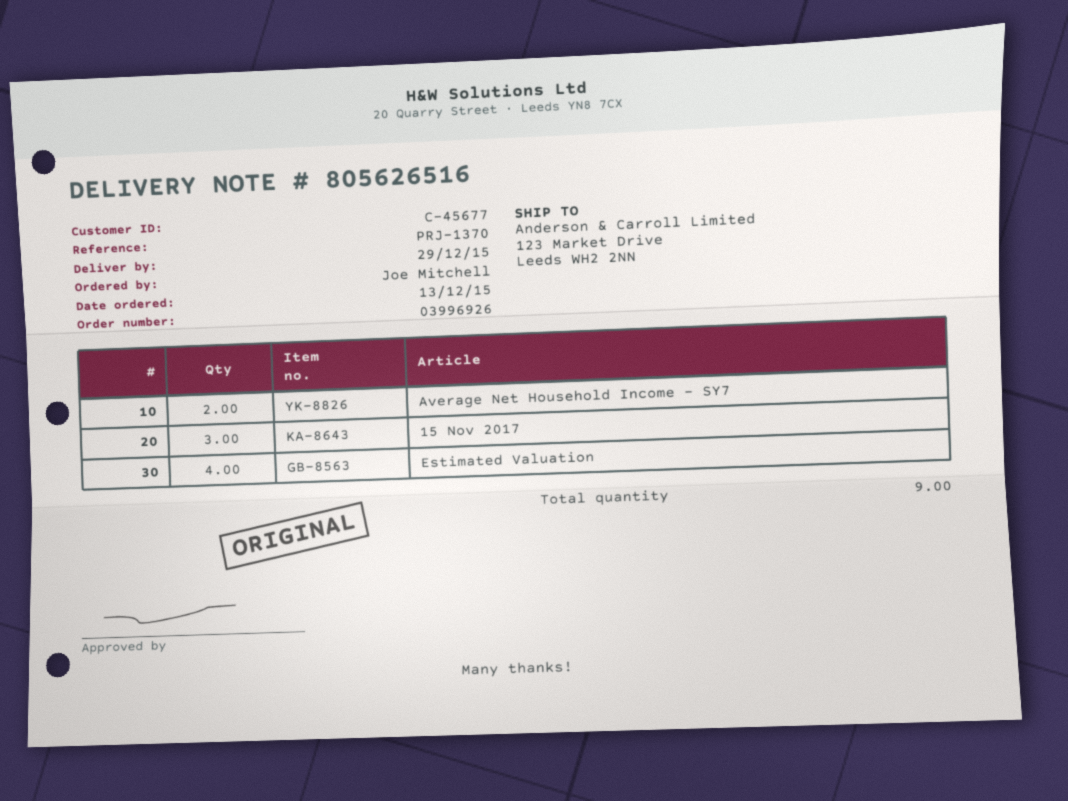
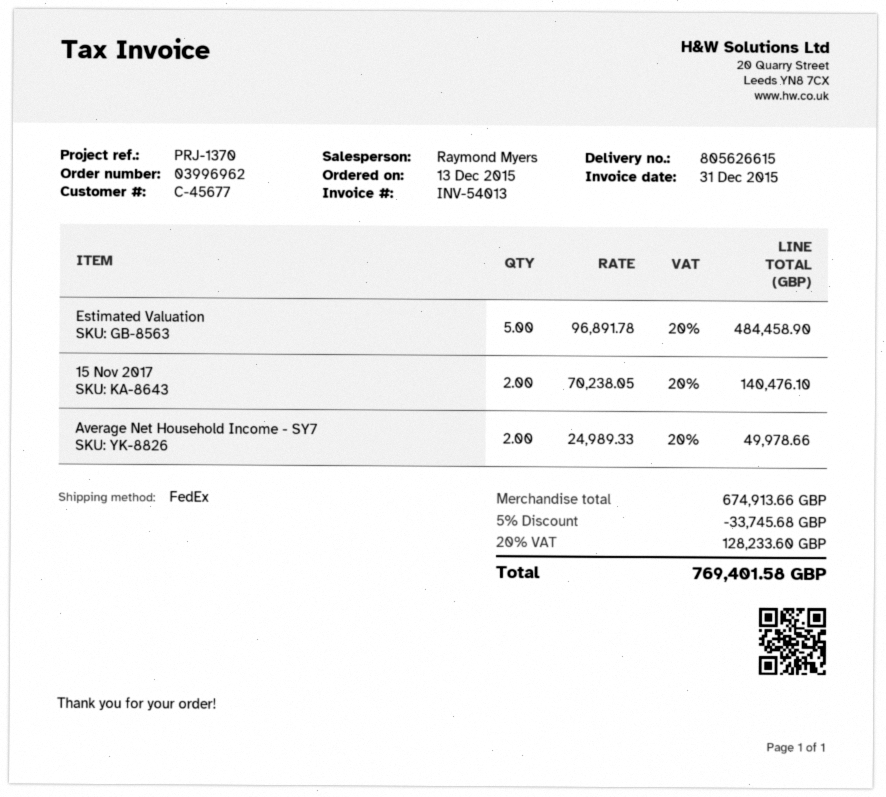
order number: 03996926 -> 03996962
delivery note number: 805626516 -> 805626615
15 Nov 2017: 3 -> 2
Estimated Valuation: 4 -> 5

